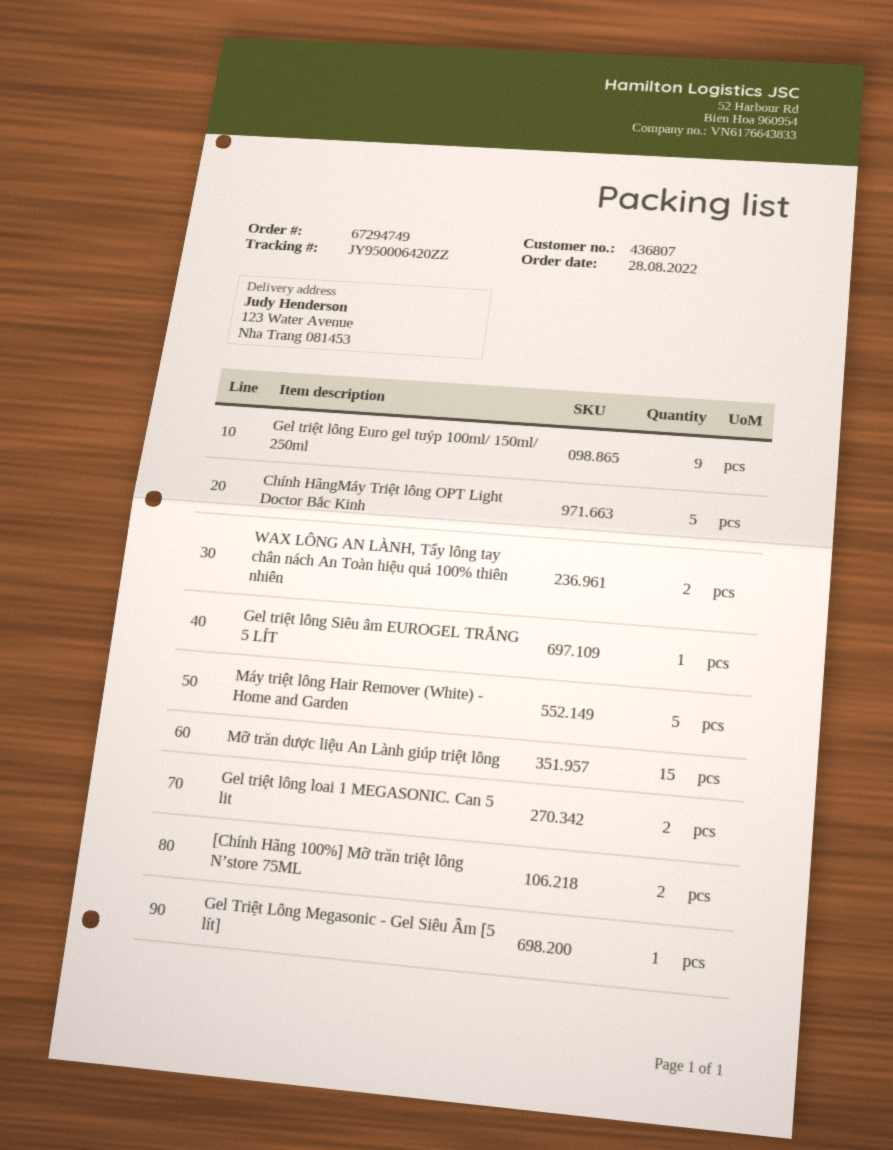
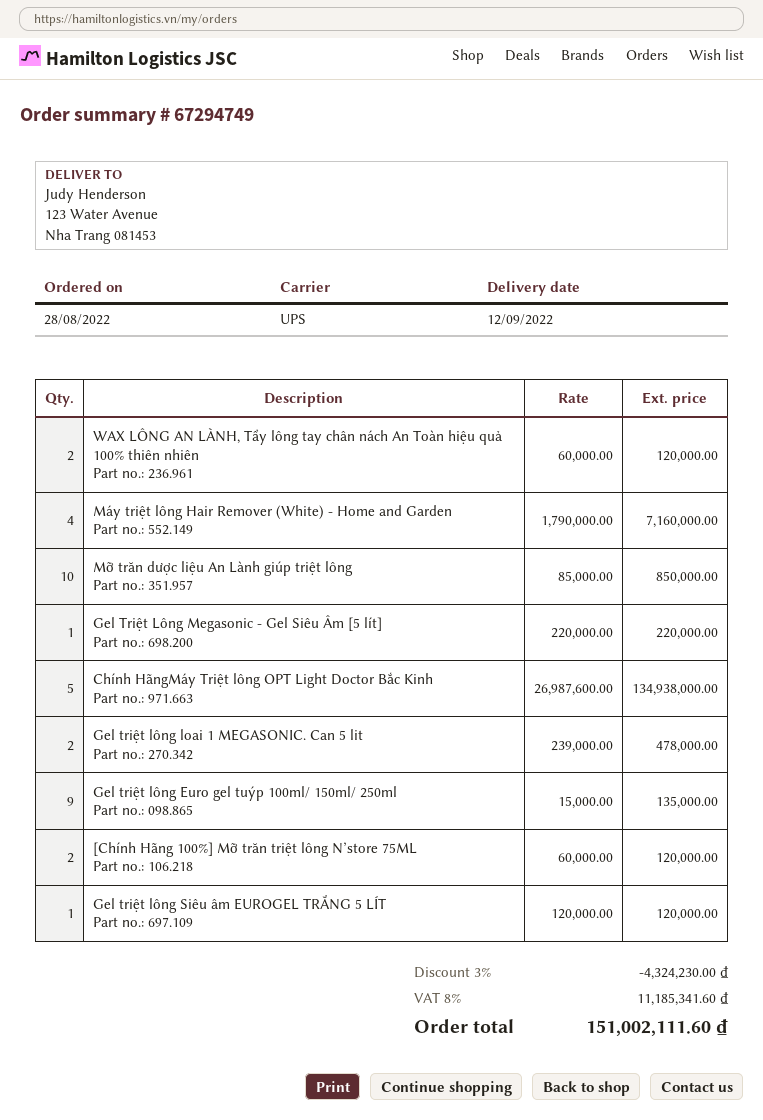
Máy triệt lông Hair Remover (White) - Home and Garden: 5 -> 4
Mỡ trăn dược liệu An Lành giúp triệt lông: 15 -> 10

